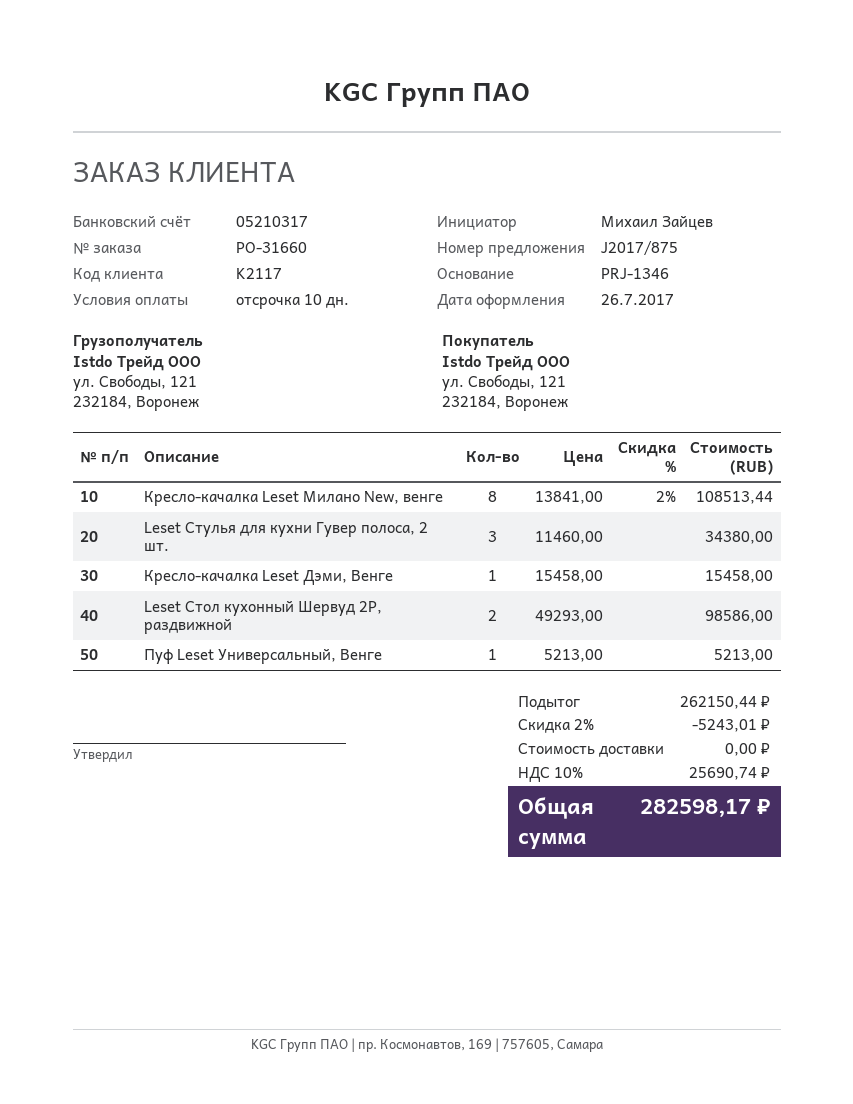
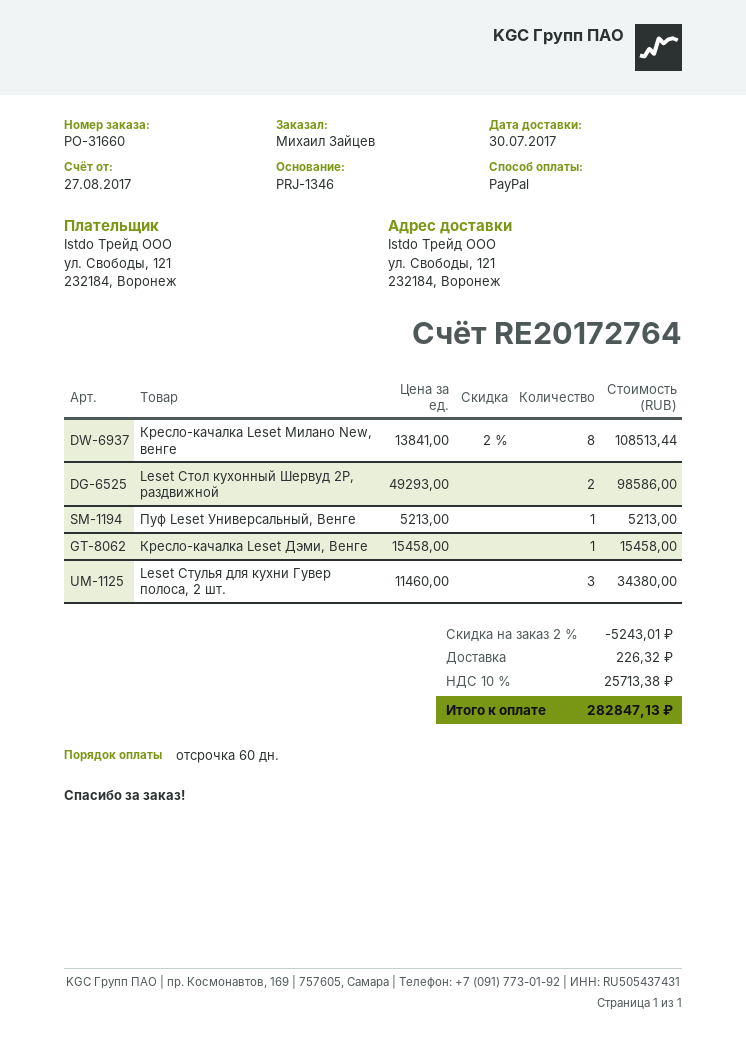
payment terms: 10 days -> 60 days
shipping: 0.00 -> 226.32
tax: 10% = 25690.74 -> 10% = 25713.38
total: 282598.17 -> 282847.13

